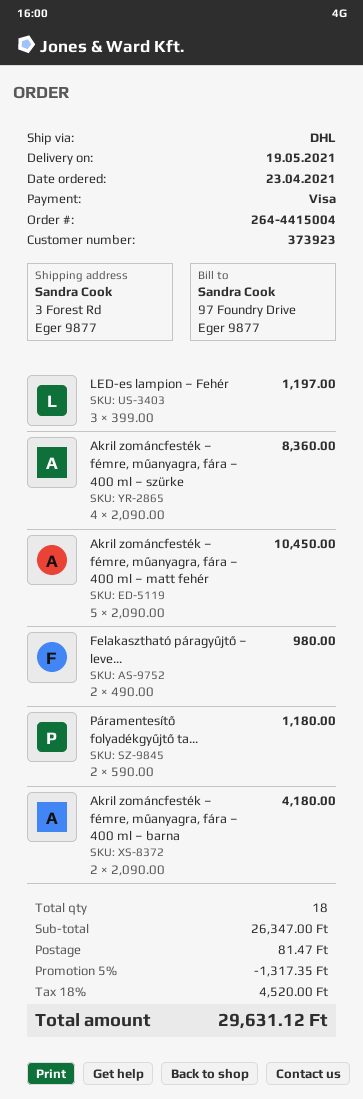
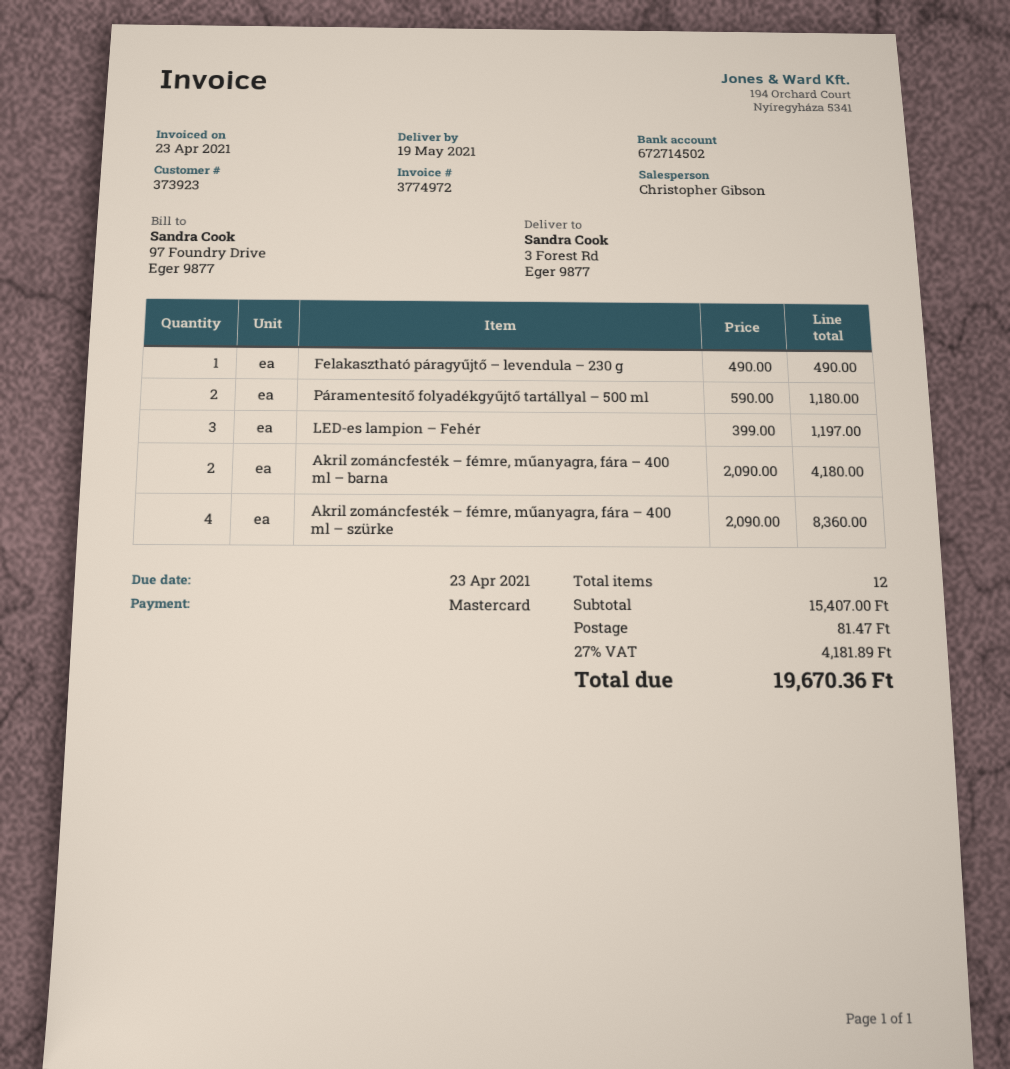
payment method: Visa -> Mastercard
Akril zománcfesték – fémre, műanyagra, fára – 400 ml – matt fehér: 5 x 2090.00 = 10450.00 -> none
Felakasztható páragyűjtő – leve...: 2 x 490.00 = 980.00 -> 1 x 490.00 = 490.00
total quantity: 18 -> 12
subtotal: 26347.00 -> 15407.00
discount: 5% = 1317.35 -> none
tax: 18% = 4520.00 -> 27% = 4181.89
total: 29631.12 -> 19670.36

